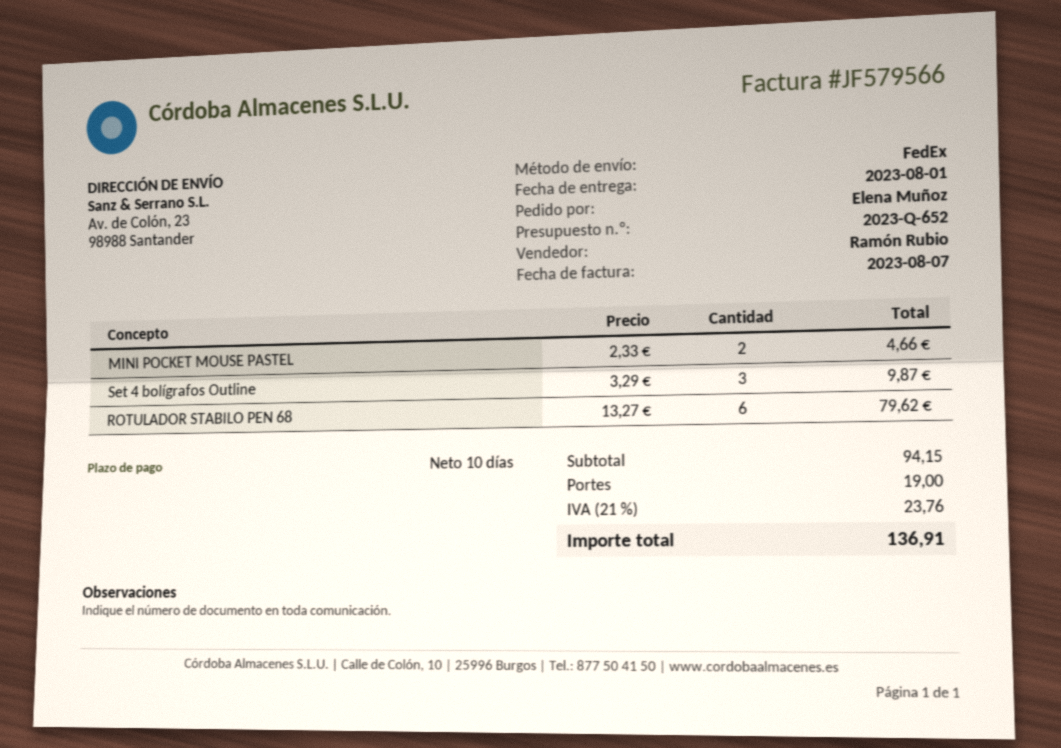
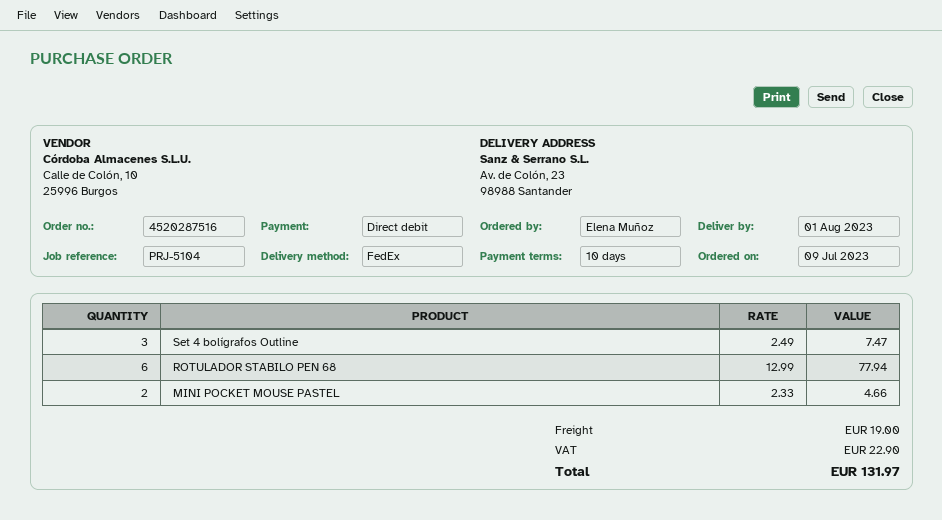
Set 4 bolígrafos Outline: 3 x 3.29 = 9.87 -> 3 x 2.49 = 7.47
ROTULADOR STABILO PEN 68: 6 x 13.27 = 79.62 -> 6 x 12.99 = 77.94
tax: 23.76 -> 22.90
total: 136.91 -> 131.97

